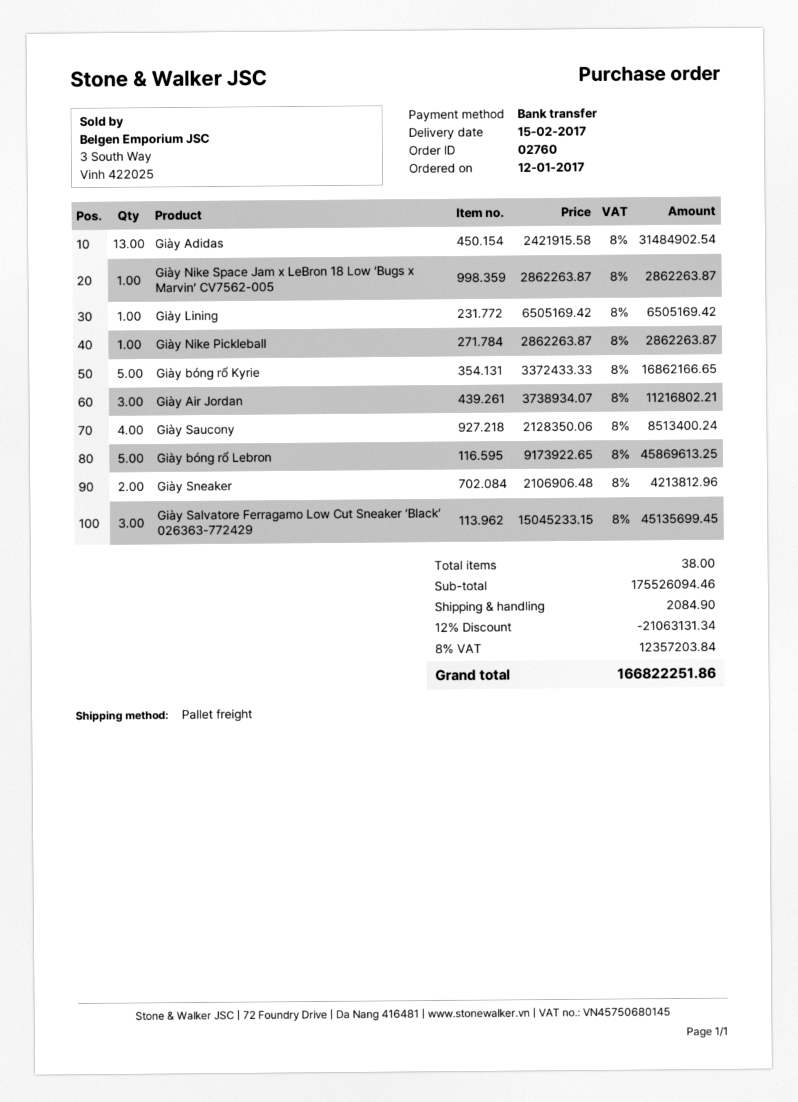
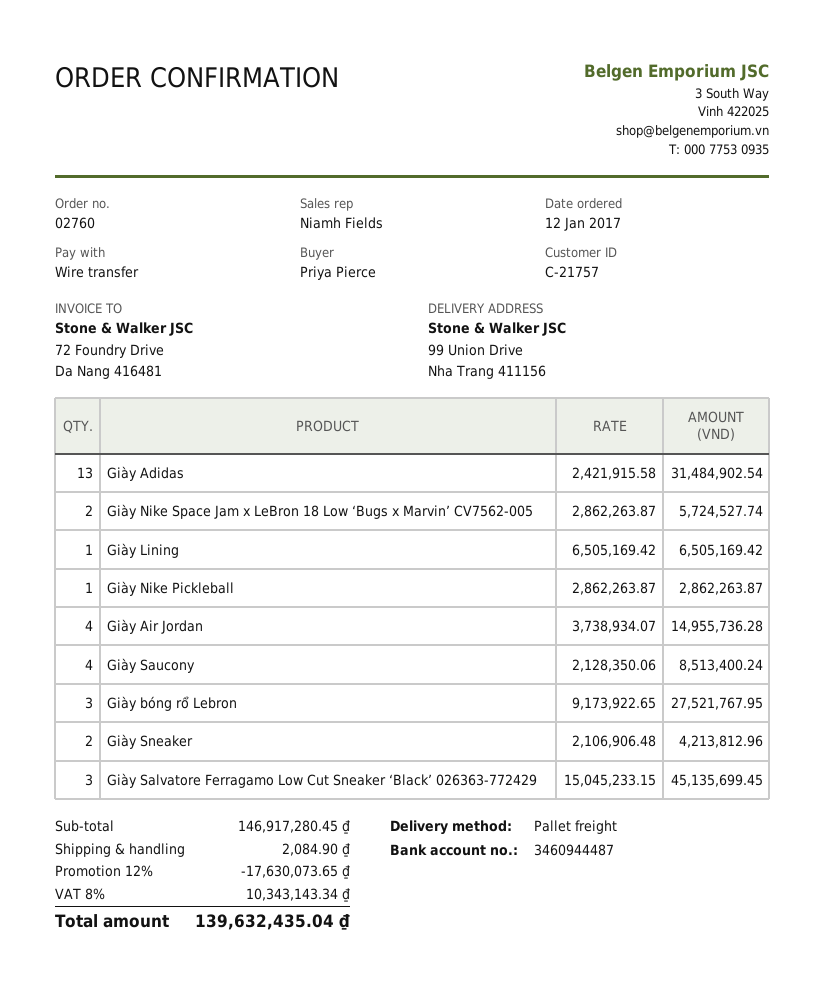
Giày Nike Space Jam x LeBron 18 Low ‘Bugs x Marvin’ CV7562-005: 1 x 2862263.87 = 2862263.87 -> 2 x 2862263.87 = 5724527.74
Giày bóng rổ Kyrie: 5 x 3372433.33 = 16862166.65 -> none
Giày Air Jordan: 3 x 3738934.07 = 11216802.21 -> 4 x 3738934.07 = 14955736.28
Giày bóng rổ Lebron: 5 x 9173922.65 = 45869613.25 -> 3 x 9173922.65 = 27521767.95
subtotal: 175526094.46 -> 146917280.45
discount: 12% = 21063131.34 -> 12% = 17630073.65
tax: 8% = 12357203.84 -> 8% = 10343143.34
total: 166822251.86 -> 139632435.04

